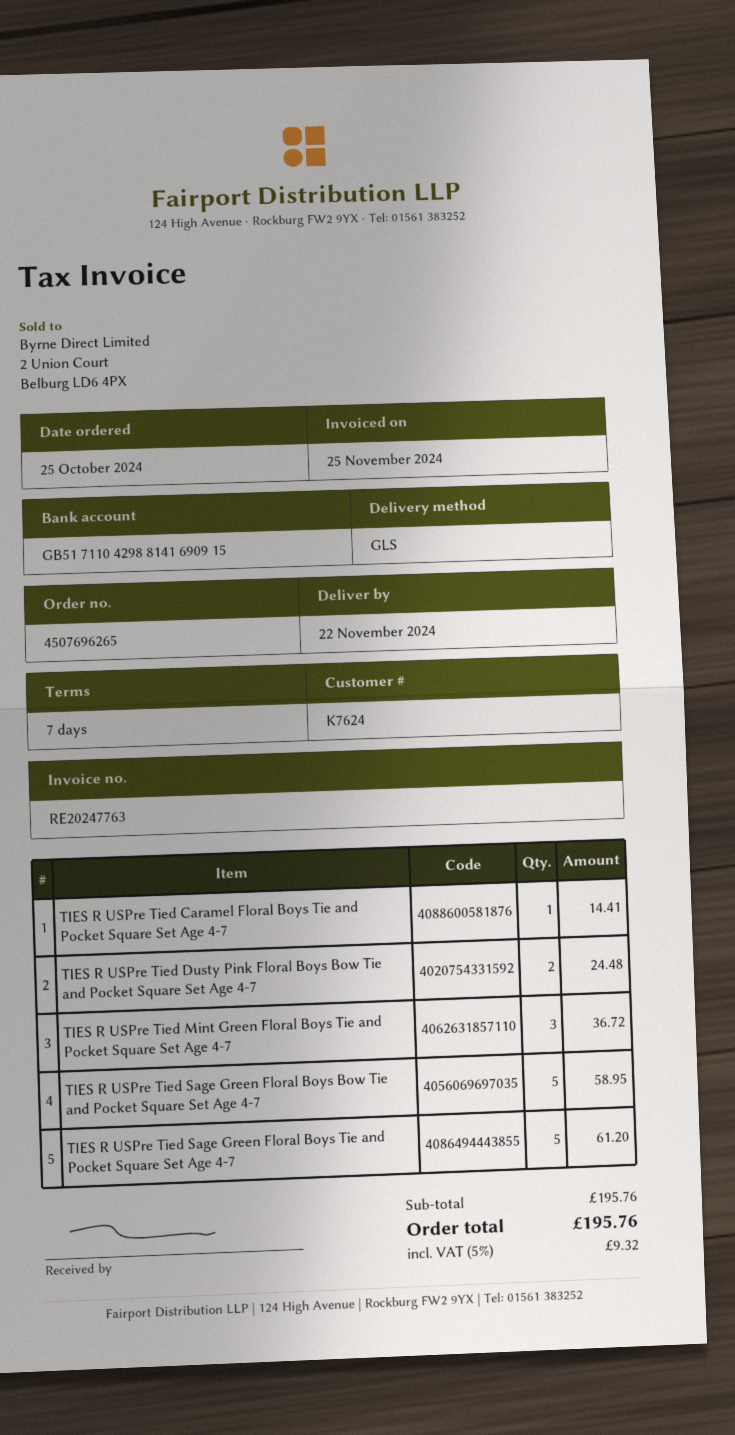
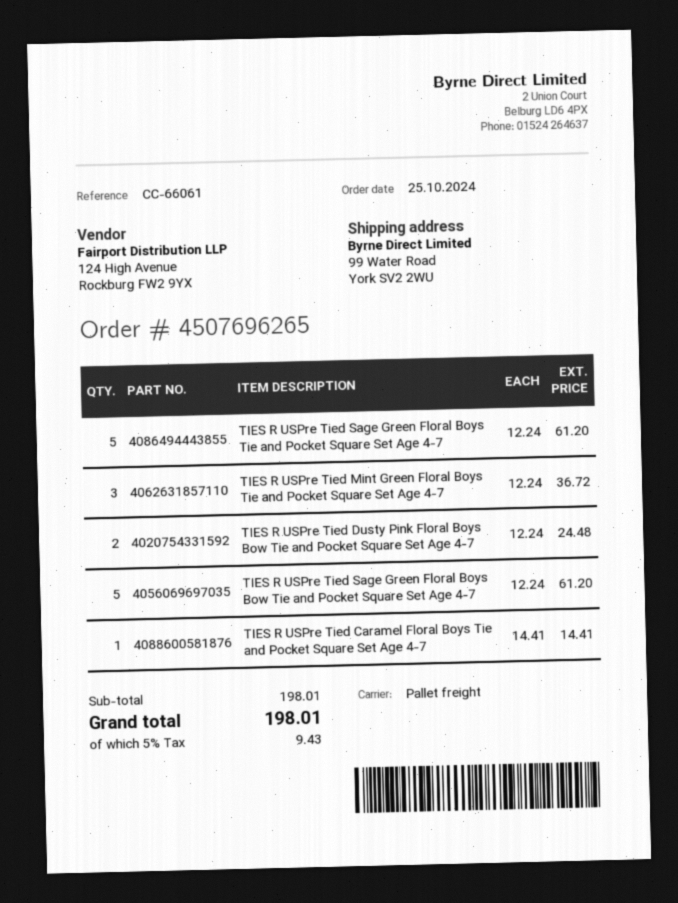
shipping method: GLS -> pallet freight
TIES R USPre Tied Sage Green Floral Boys Bow Tie and Pocket Square Set Age 4-7: 5 for 58.95 -> 5 for 61.20
subtotal: 195.76 -> 198.01
tax: 5% = 9.32 -> 5% = 9.43
total: 195.76 -> 198.01

